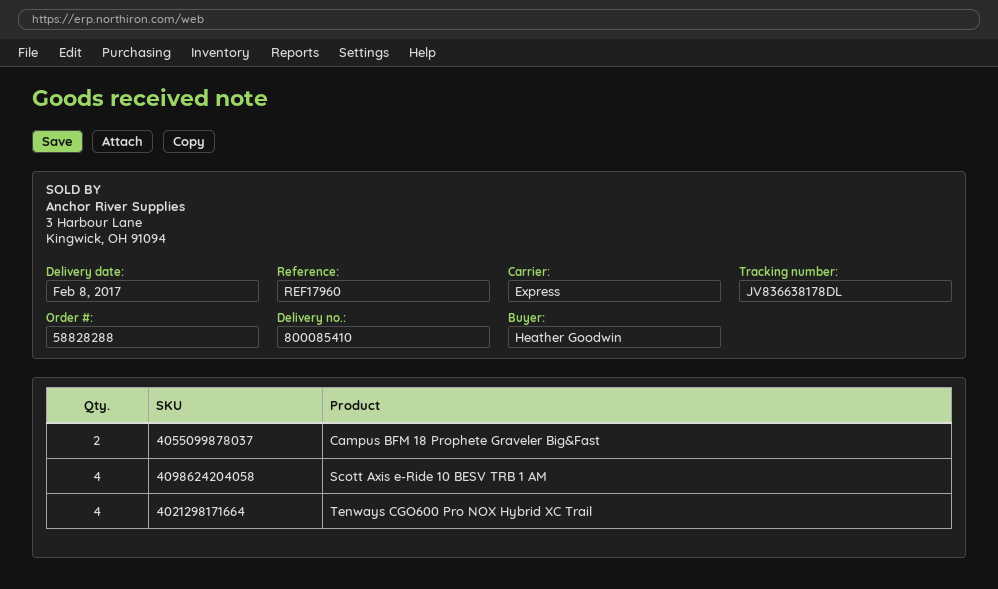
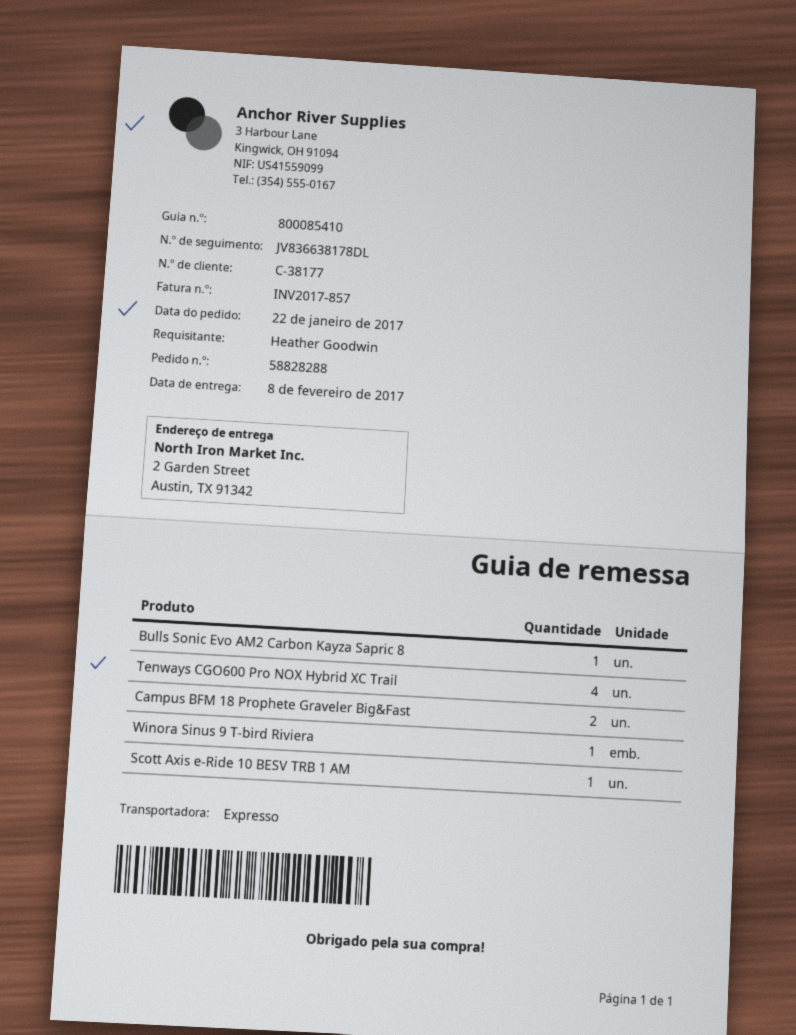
Scott Axis e-Ride 10 BESV TRB 1 AM: 4 -> 1
Bulls Sonic Evo AM2 Carbon Kayza Sapric 8: none -> 1
Winora Sinus 9 T-bird Riviera: none -> 1

